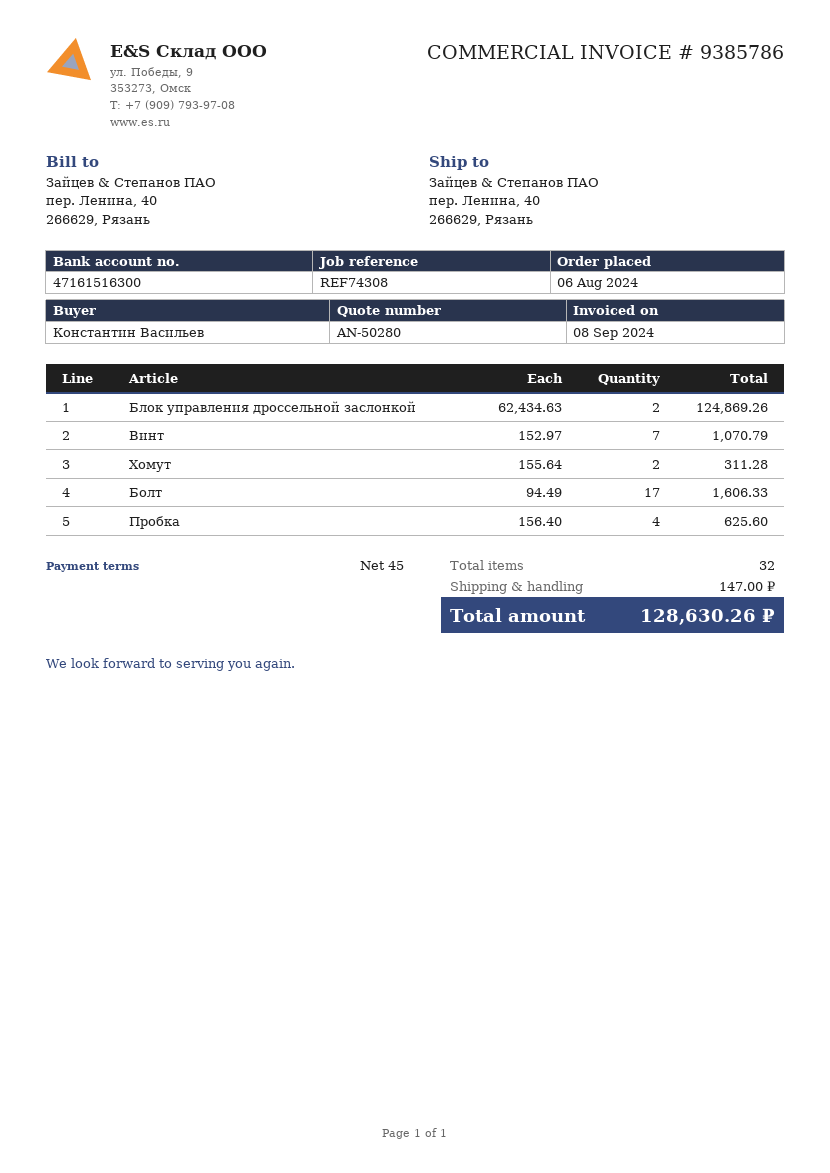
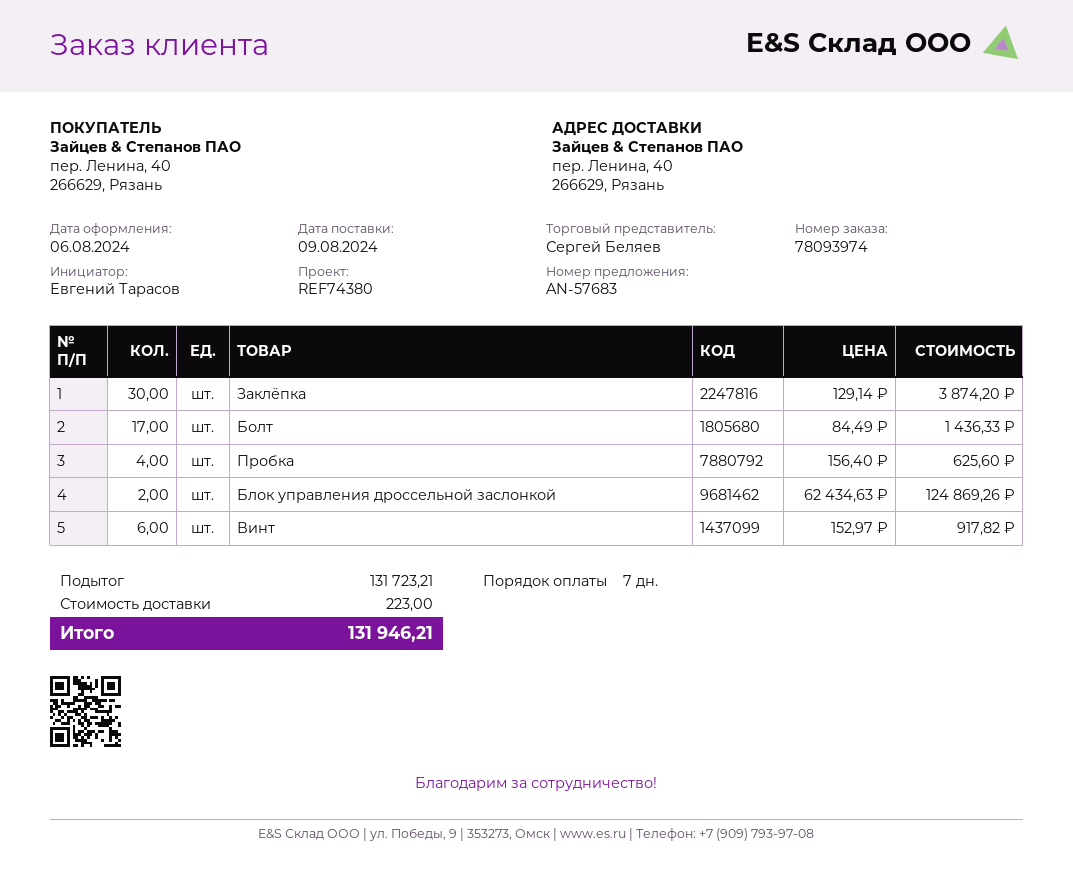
quote number: AN-50280 -> AN-57683
payment terms: 45 days -> 7 days
reference: REF74308 -> REF74380
ordered by: Константин Васильев -> Евгений Тарасов
Винт: 7 x 152.97 = 1070.79 -> 6 x 152.97 = 917.82
Хомут: 2 x 155.64 = 311.28 -> none
Болт: 17 x 94.49 = 1606.33 -> 17 x 84.49 = 1436.33
Заклёпка: none -> 30 x 129.14 = 3874.20
shipping: 147.00 -> 223.00
total: 128630.26 -> 131946.21

